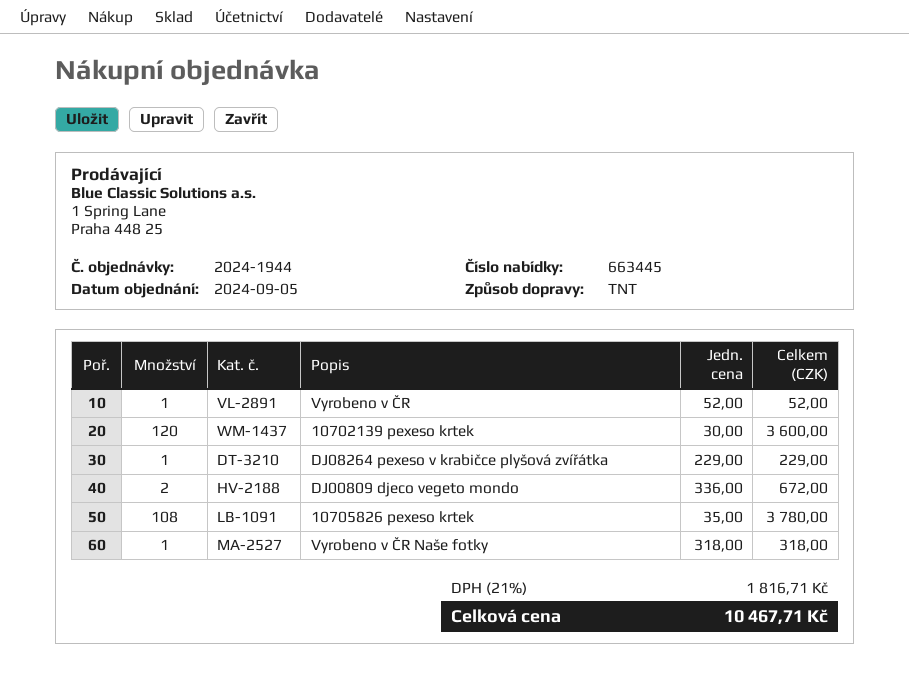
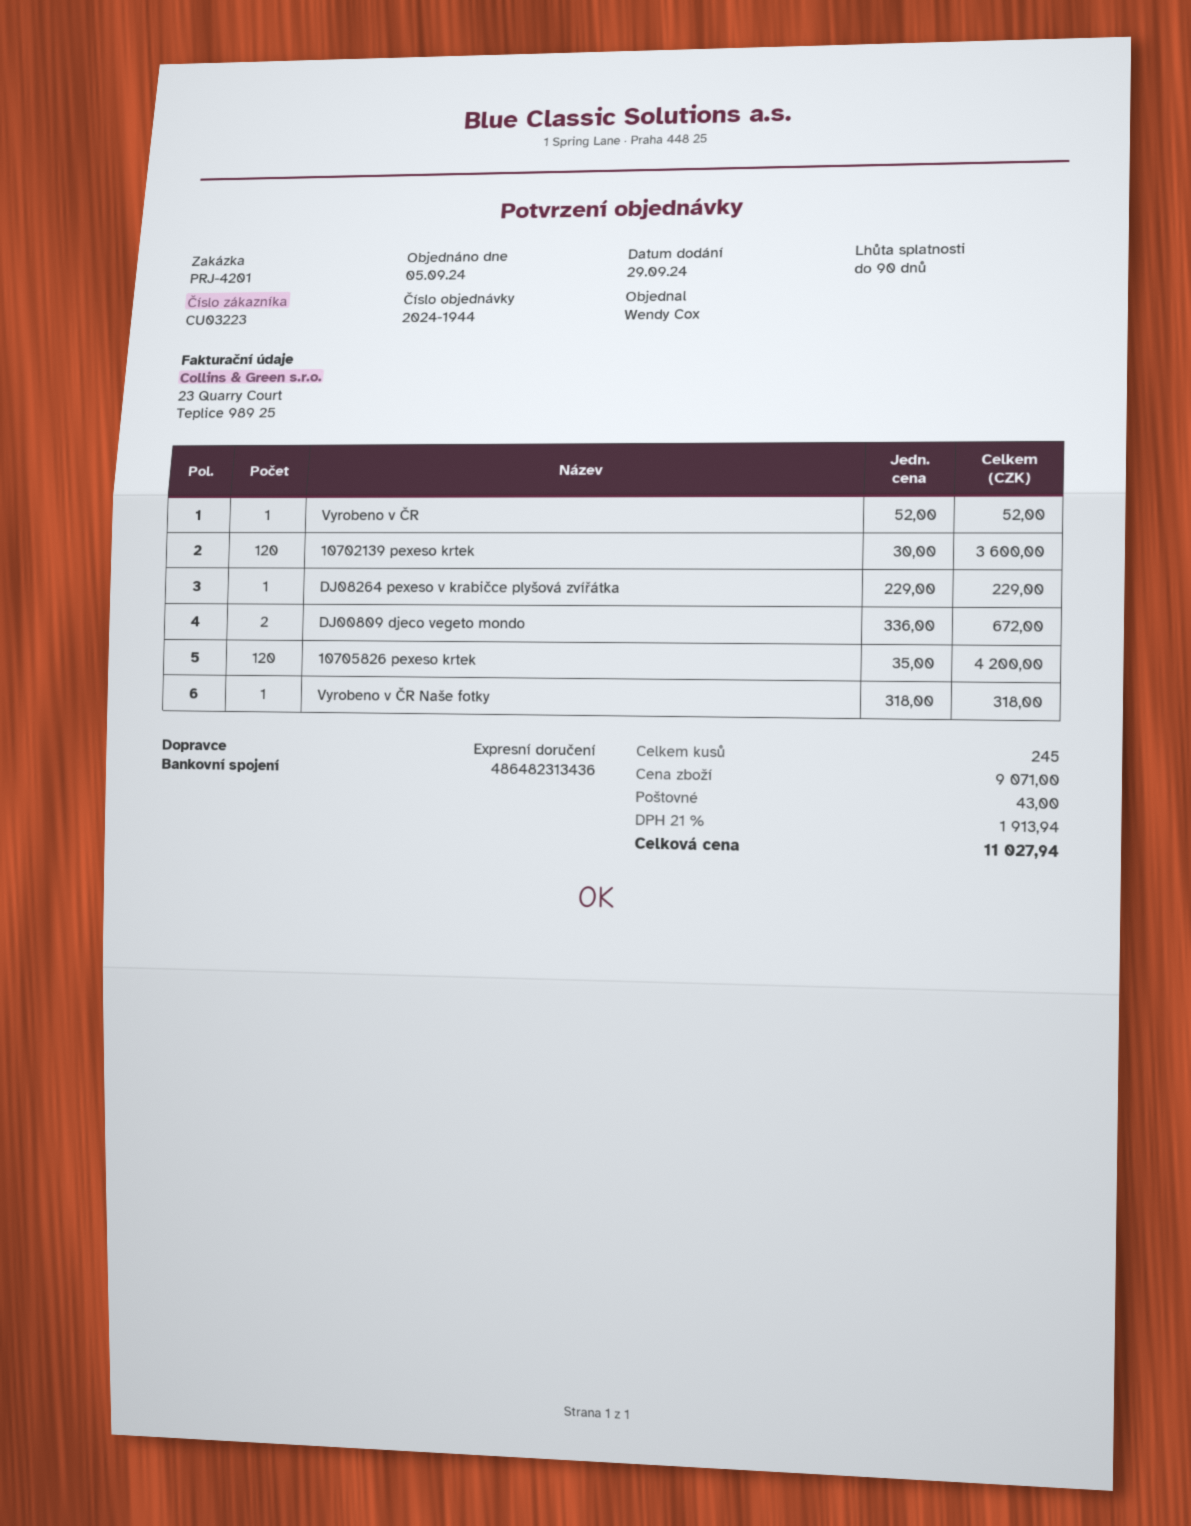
shipping method: TNT -> express
10705826 pexeso krtek: 108 x 35.00 = 3780.00 -> 120 x 35.00 = 4200.00
shipping: none -> 43.00
tax: 21% = 1816.71 -> 21% = 1913.94
total: 10467.71 -> 11027.94

